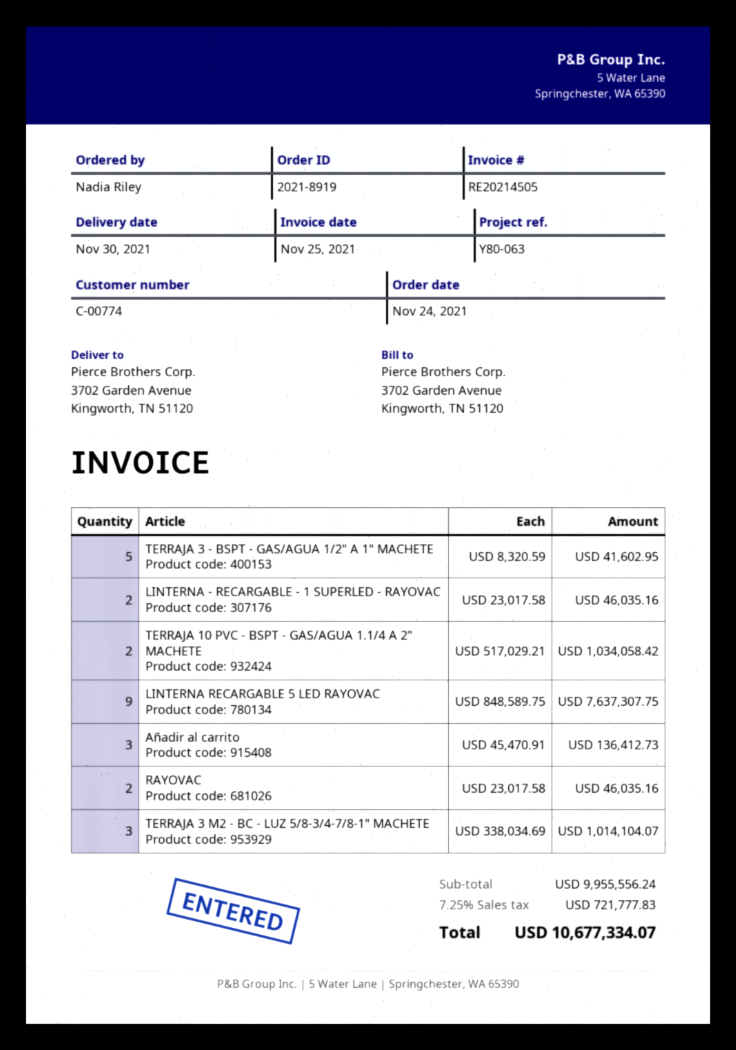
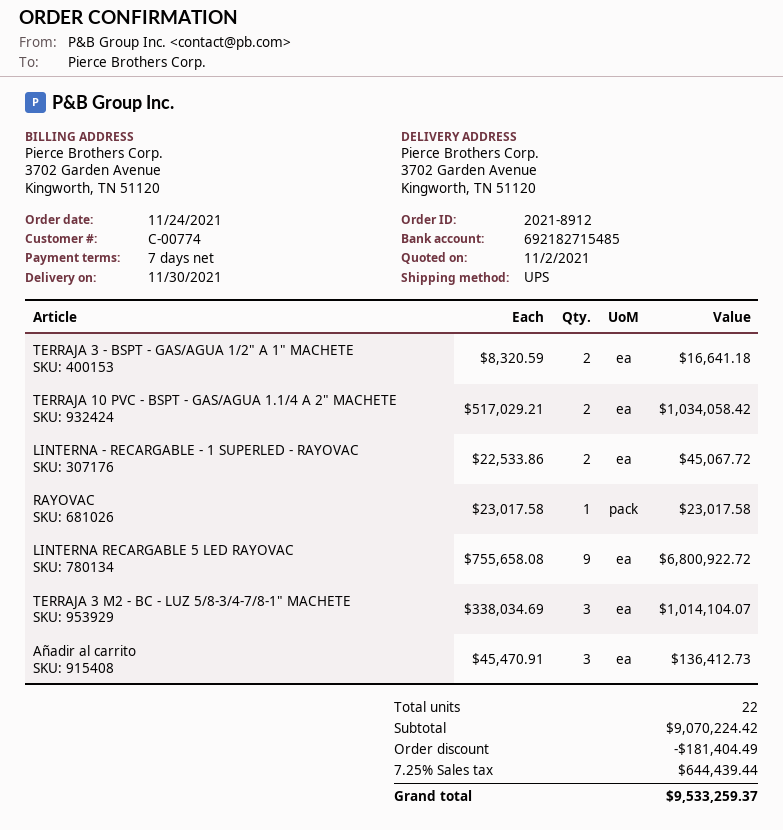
order number: 2021-8919 -> 2021-8912
TERRAJA 3 - BSPT - GAS/AGUA 1/2" A 1" MACHETE: 5 x 8320.59 = 41602.95 -> 2 x 8320.59 = 16641.18
LINTERNA - RECARGABLE - 1 SUPERLED - RAYOVAC: 2 x 23017.58 = 46035.16 -> 2 x 22533.86 = 45067.72
LINTERNA RECARGABLE 5 LED RAYOVAC: 9 x 848589.75 = 7637307.75 -> 9 x 755658.08 = 6800922.72
RAYOVAC: 2 x 23017.58 = 46035.16 -> 1 x 23017.58 = 23017.58
subtotal: 9955556.24 -> 9070224.42
discount: none -> 181404.49
tax: 7.25% = 721777.83 -> 7.25% = 644439.44
total: 10677334.07 -> 9533259.37

